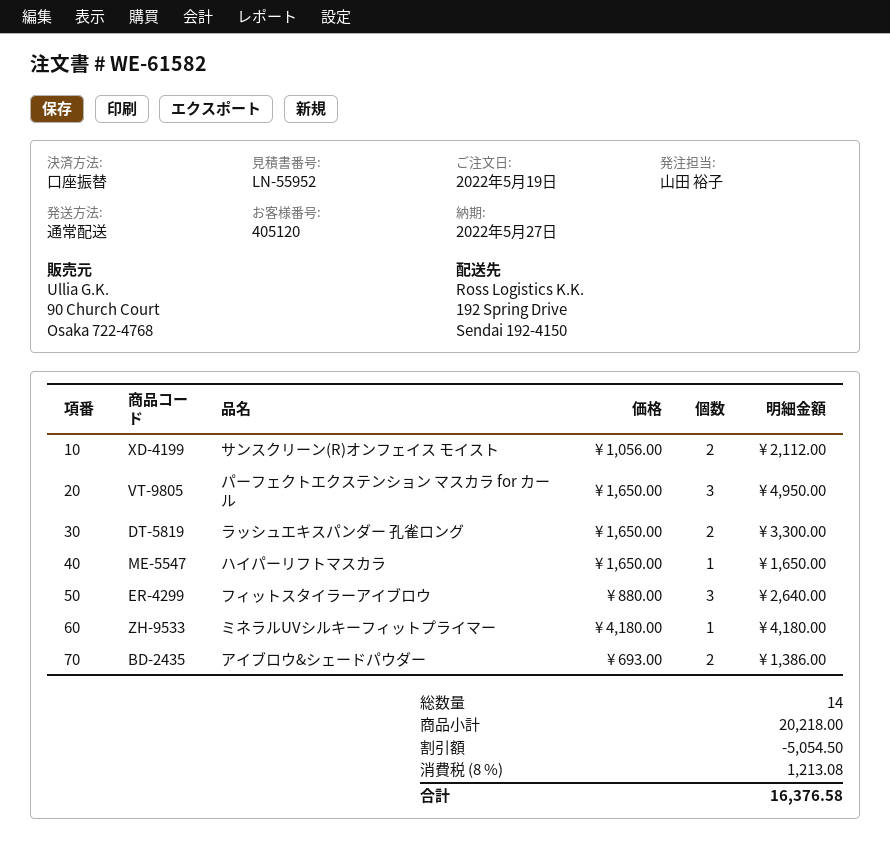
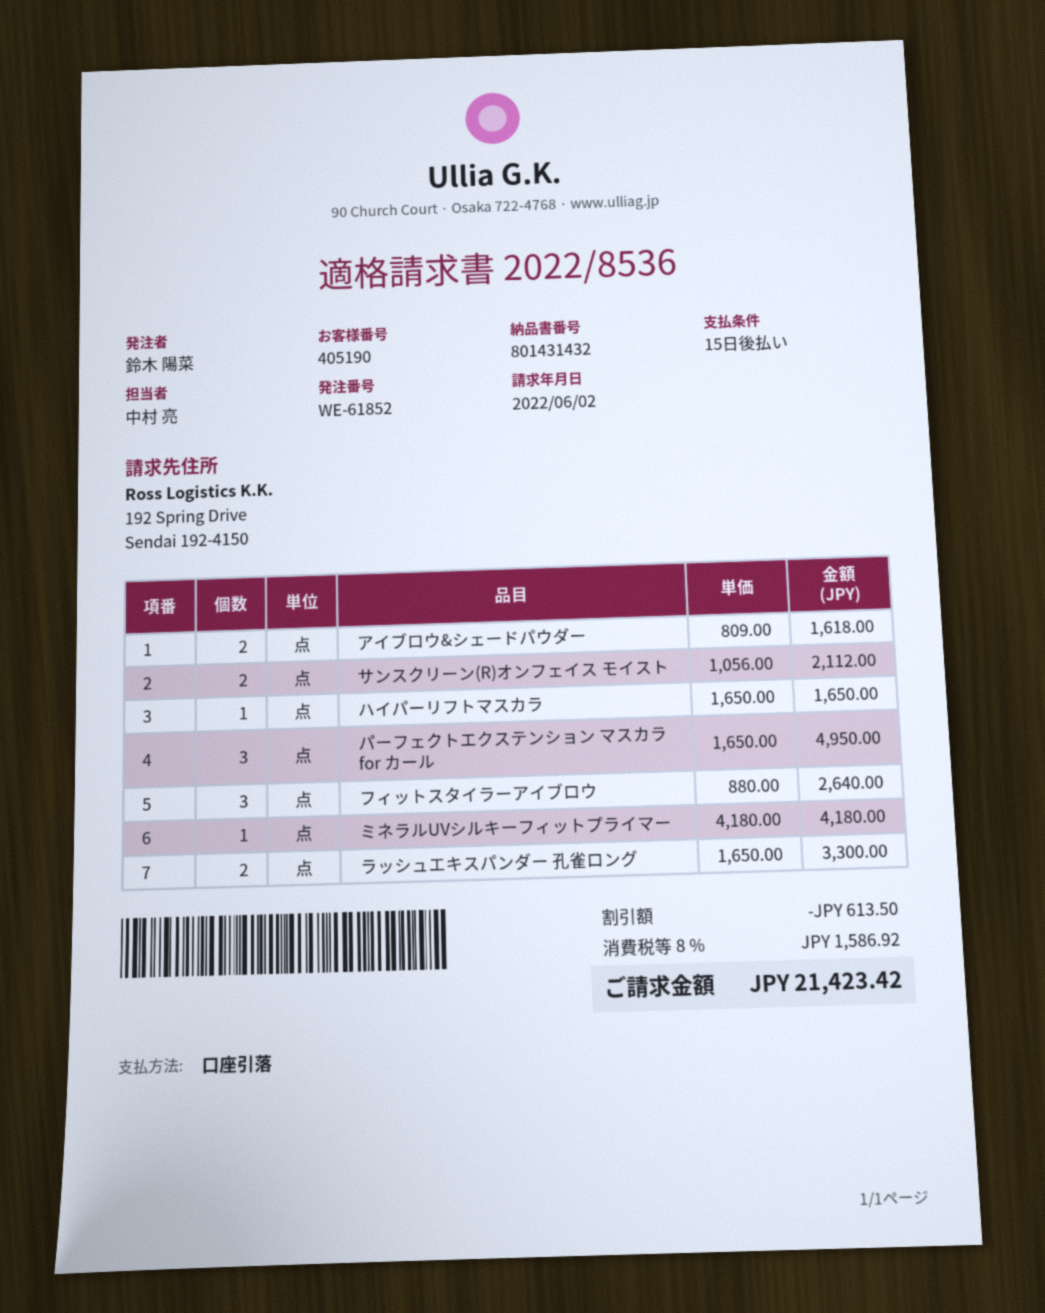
order number: WE-61582 -> WE-61852
customer number: 405120 -> 405190
ordered by: 山田 裕子 -> 鈴木 陽菜
アイブロウ&シェードパウダー: 2 x 693.00 = 1386.00 -> 2 x 809.00 = 1618.00
discount: 5054.50 -> 613.50
tax: 8% = 1213.08 -> 8% = 1586.92
total: 16376.58 -> 21423.42

